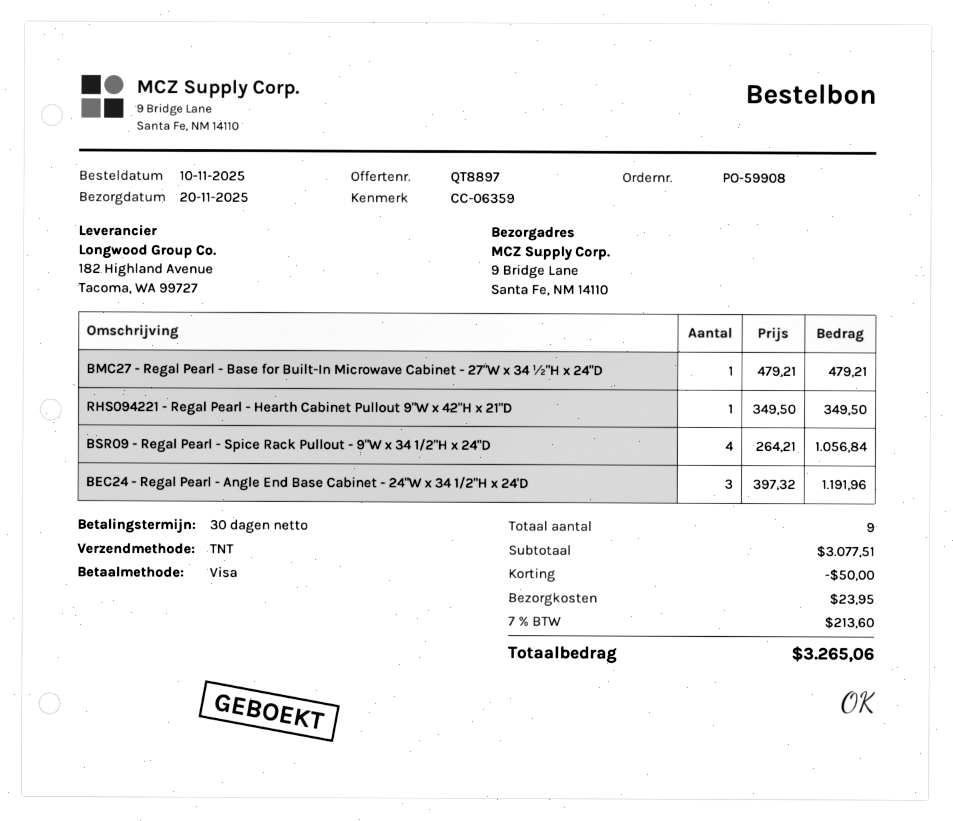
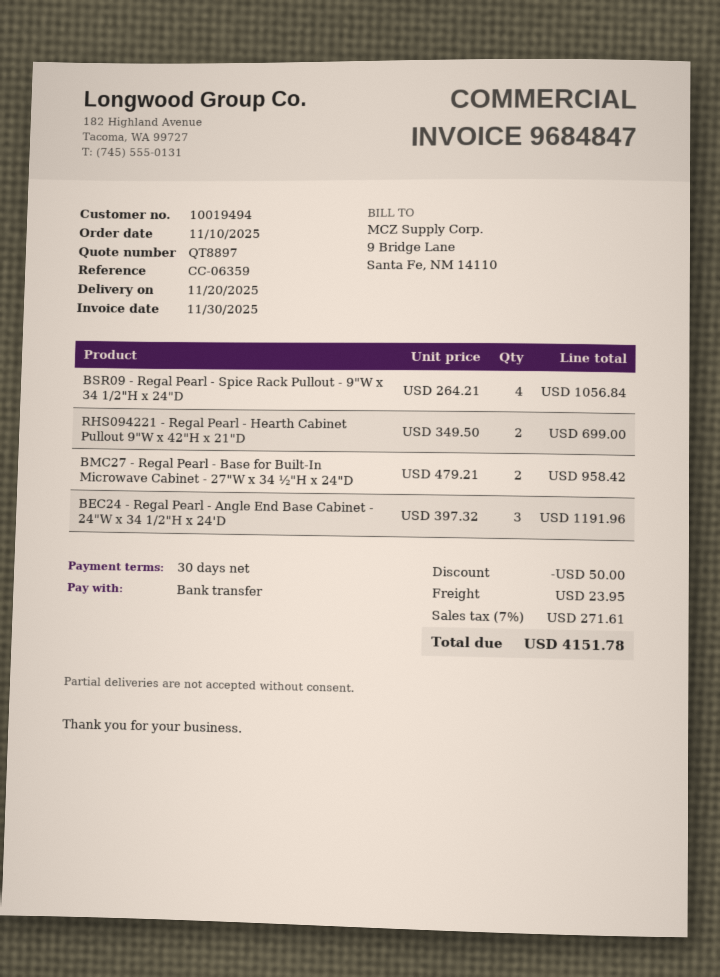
payment method: Visa -> bank transfer
BMC27 - Regal Pearl - Base for Built-In Microwave Cabinet - 27"W x 34 ½"H x 24"D: 1 x 479.21 = 479.21 -> 2 x 479.21 = 958.42
RHS094221 - Regal Pearl - Hearth Cabinet Pullout 9"W x 42"H x 21"D: 1 x 349.50 = 349.50 -> 2 x 349.50 = 699.00
tax: 7% = 213.60 -> 7% = 271.61
total: 3265.06 -> 4151.78

